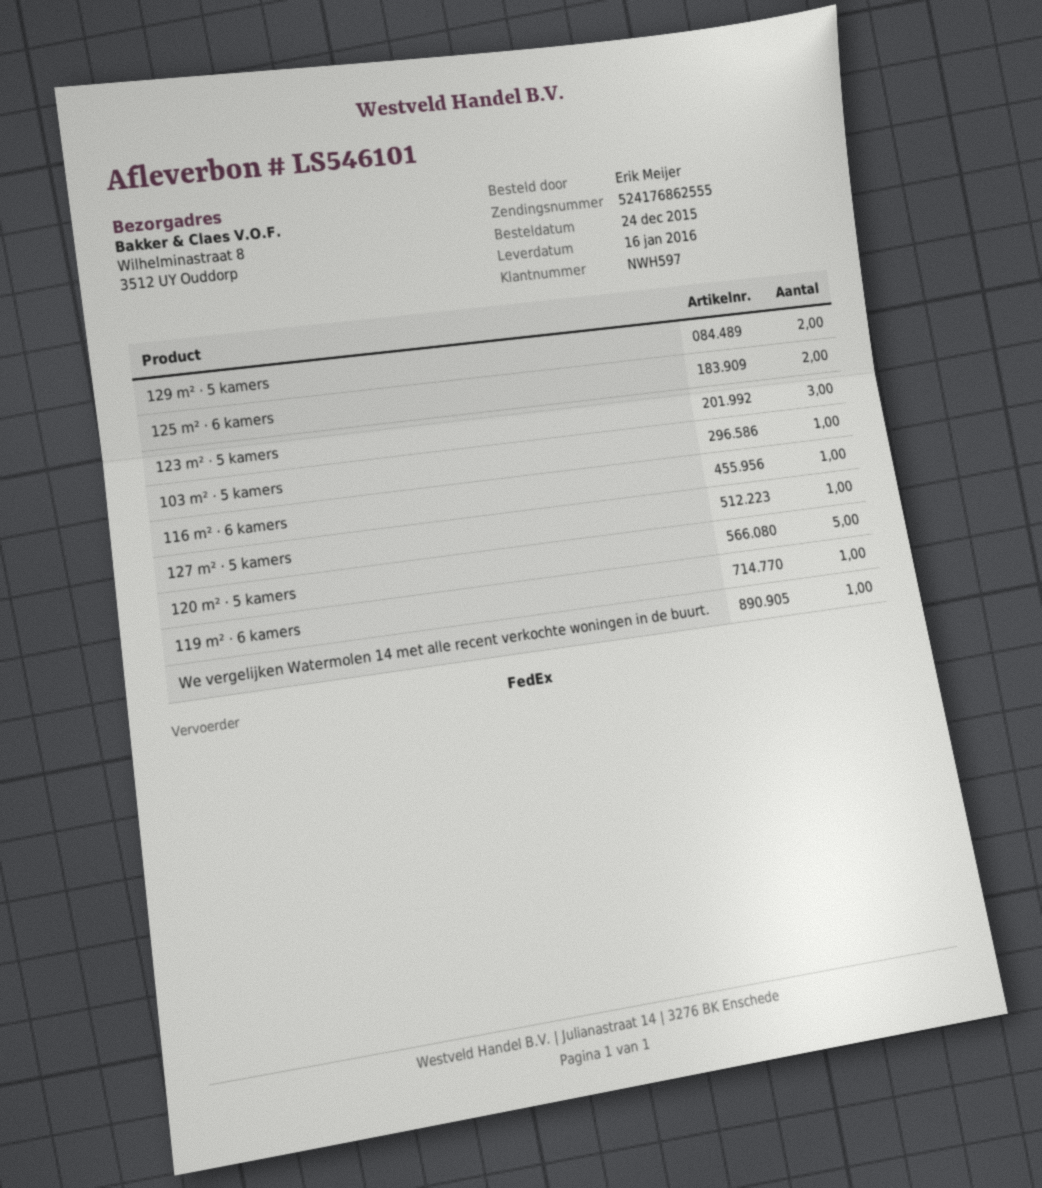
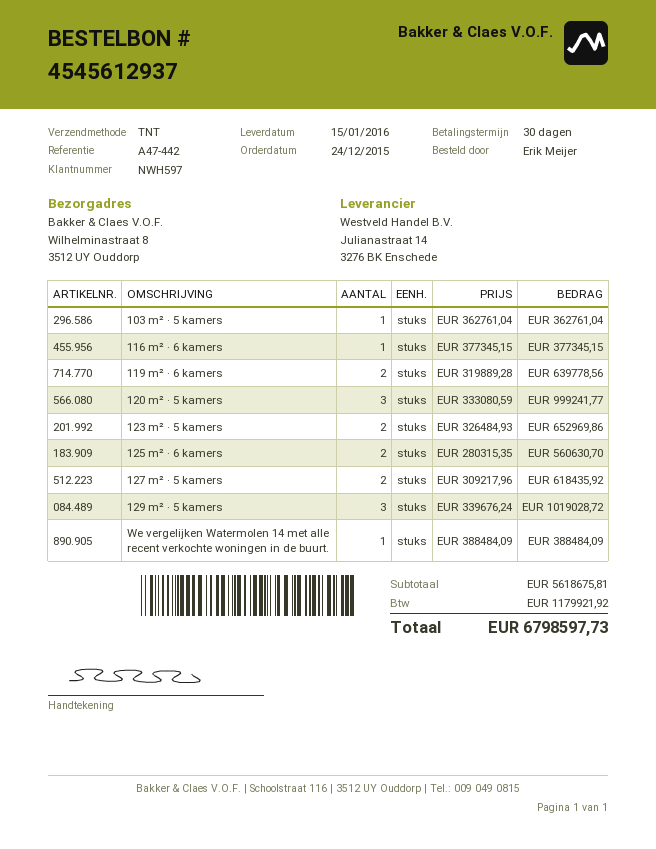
delivery date: 2016-01-16 -> 2016-01-15
shipping method: FedEx -> TNT
129 m² · 5 kamers: 2 -> 3
123 m² · 5 kamers: 3 -> 2
127 m² · 5 kamers: 1 -> 2
120 m² · 5 kamers: 5 -> 3
119 m² · 6 kamers: 1 -> 2

